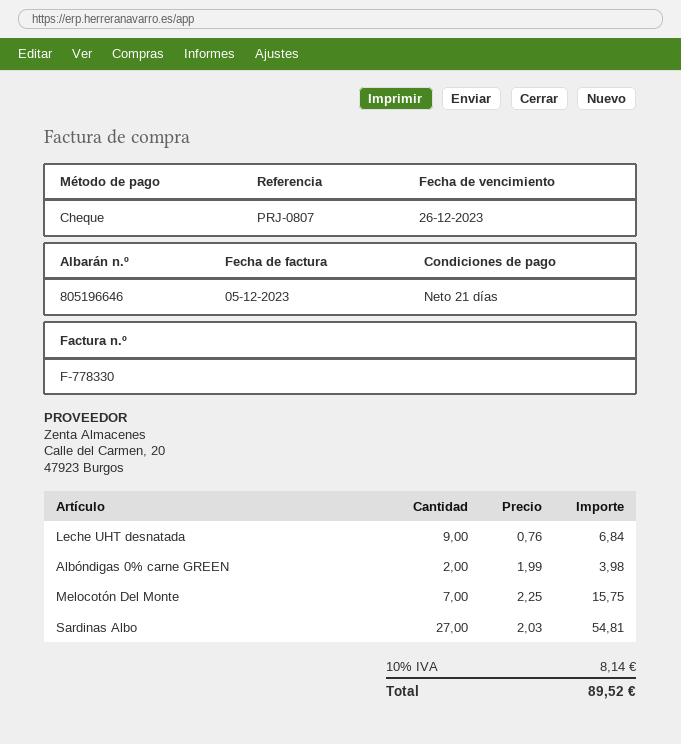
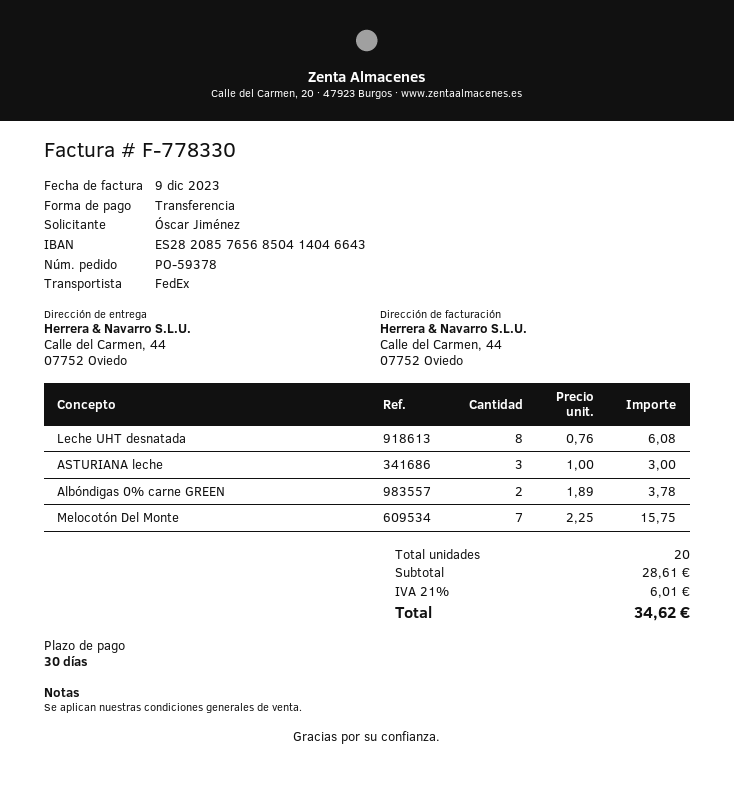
invoice date: 2023-12-05 -> 2023-12-09
payment terms: 21 days -> 30 days
payment method: cheque -> bank transfer
Leche UHT desnatada: 9 x 0.76 = 6.84 -> 8 x 0.76 = 6.08
Albóndigas 0% carne GREEN: 2 x 1.99 = 3.98 -> 2 x 1.89 = 3.78
Sardinas Albo: 27 x 2.03 = 54.81 -> none
ASTURIANA leche: none -> 3 x 1.00 = 3.00
tax: 10% = 8.14 -> 21% = 6.01
total: 89.52 -> 34.62

